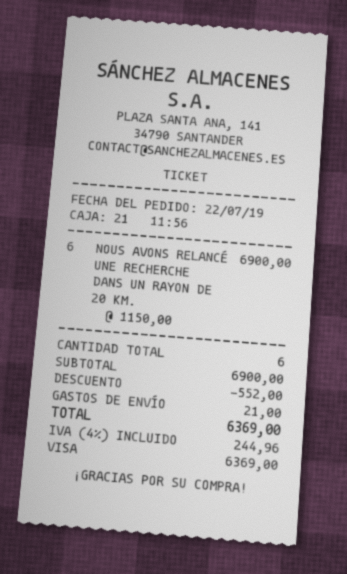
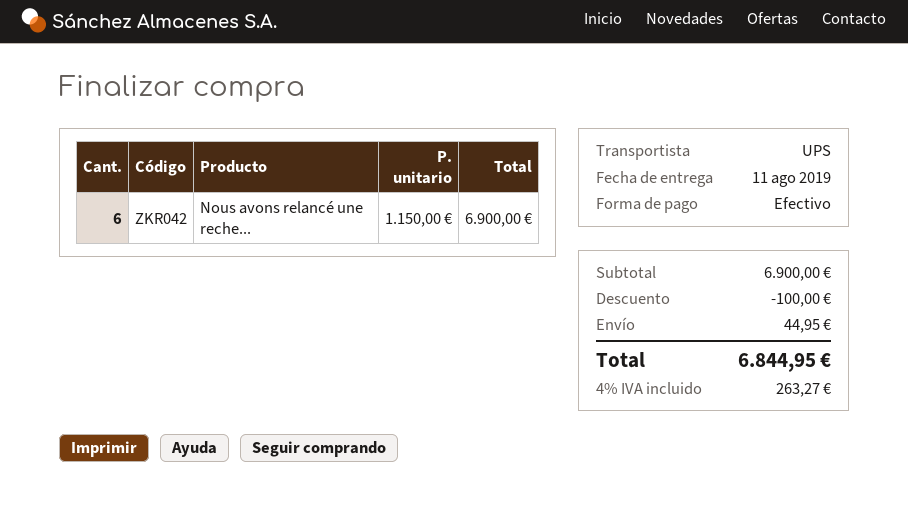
payment method: Visa -> cash
discount: 552.00 -> 100.00
shipping: 21.00 -> 44.95
tax: 4% = 244.96 -> 4% = 263.27
total: 6369.00 -> 6844.95

